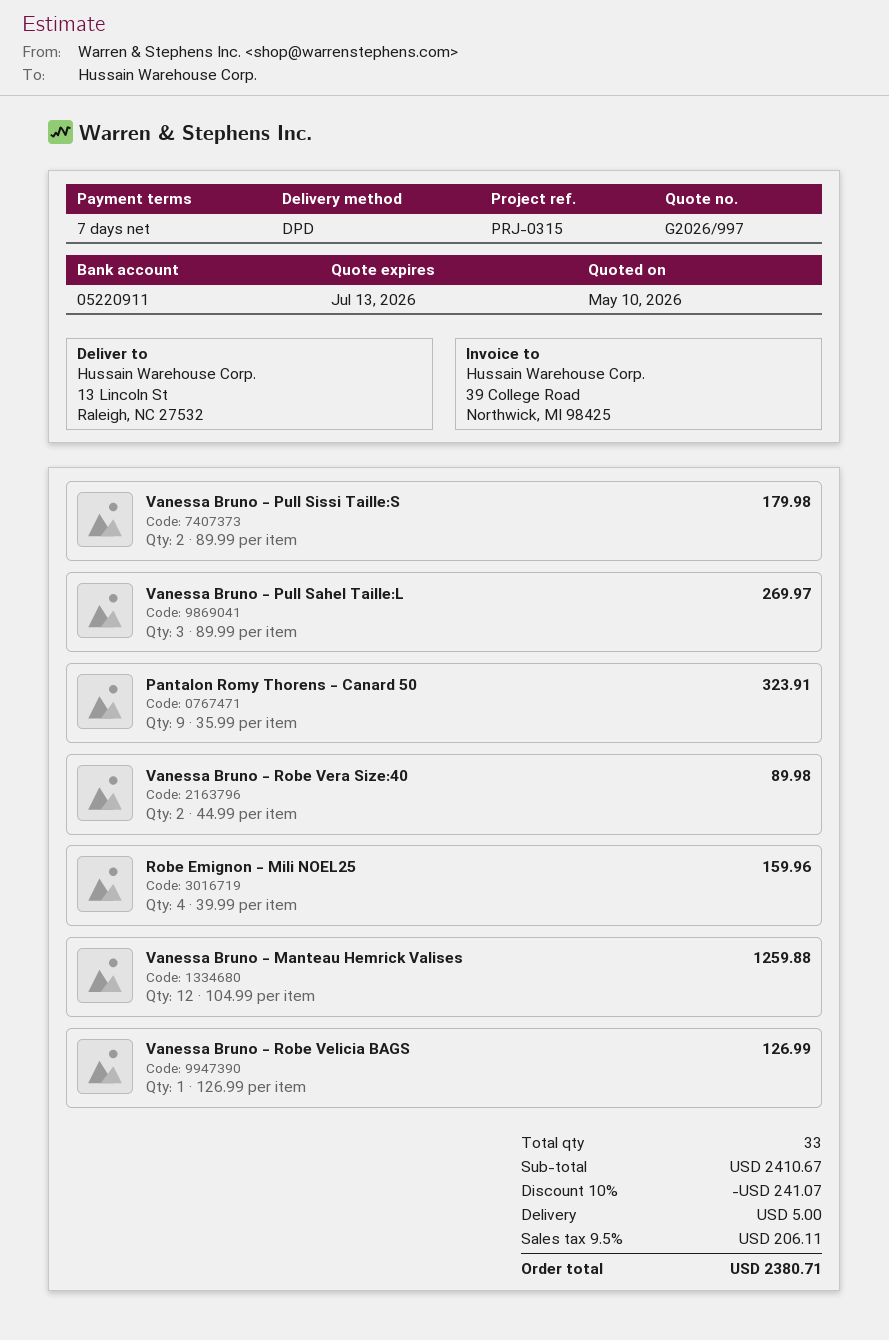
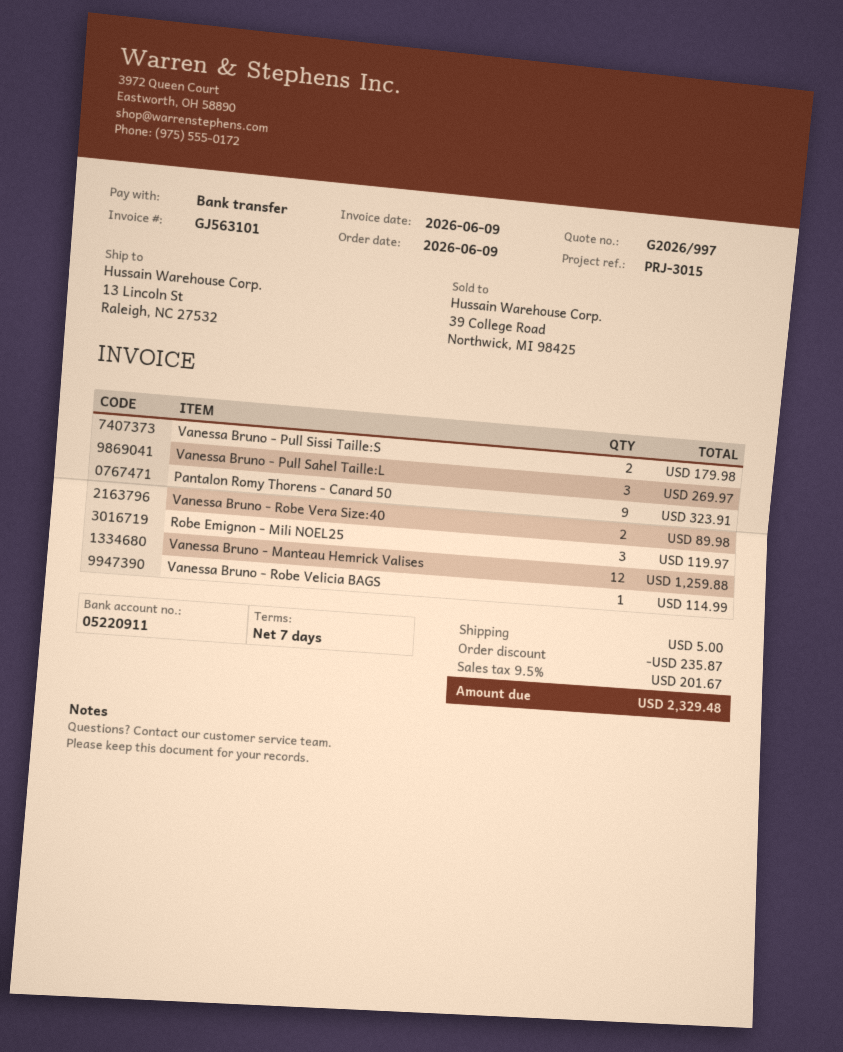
reference: PRJ-0315 -> PRJ-3015
Robe Emignon - Mili NOEL25: 4 for 159.96 -> 3 for 119.97
Vanessa Bruno - Robe Velicia BAGS: 1 for 126.99 -> 1 for 114.99
discount: 241.07 -> 235.87
tax: 9.5% = 206.11 -> 9.5% = 201.67
total: 2380.71 -> 2329.48

